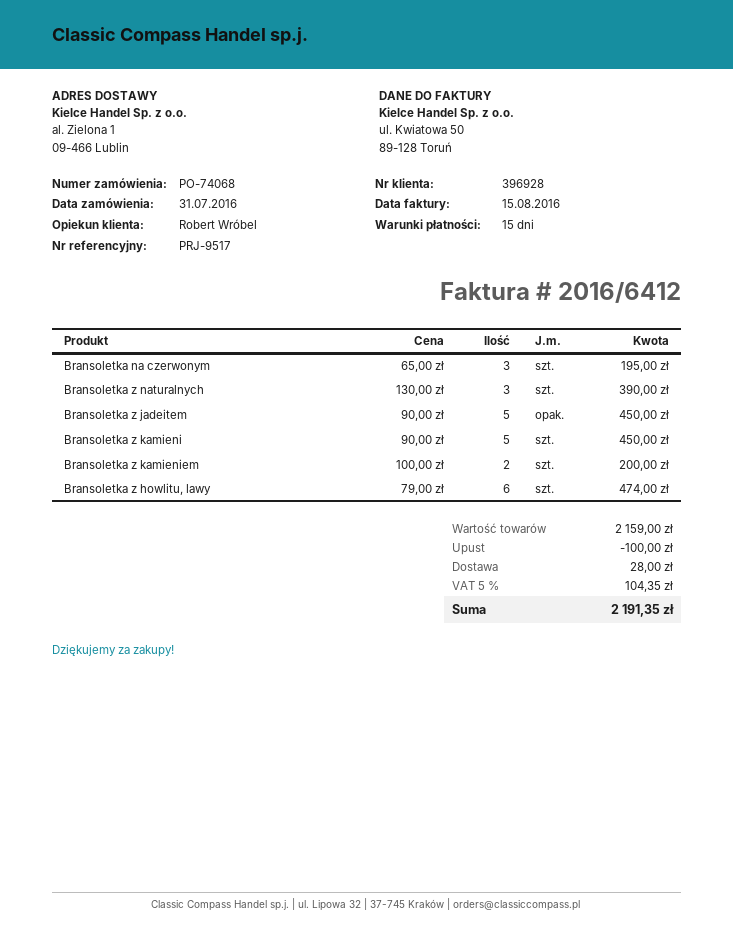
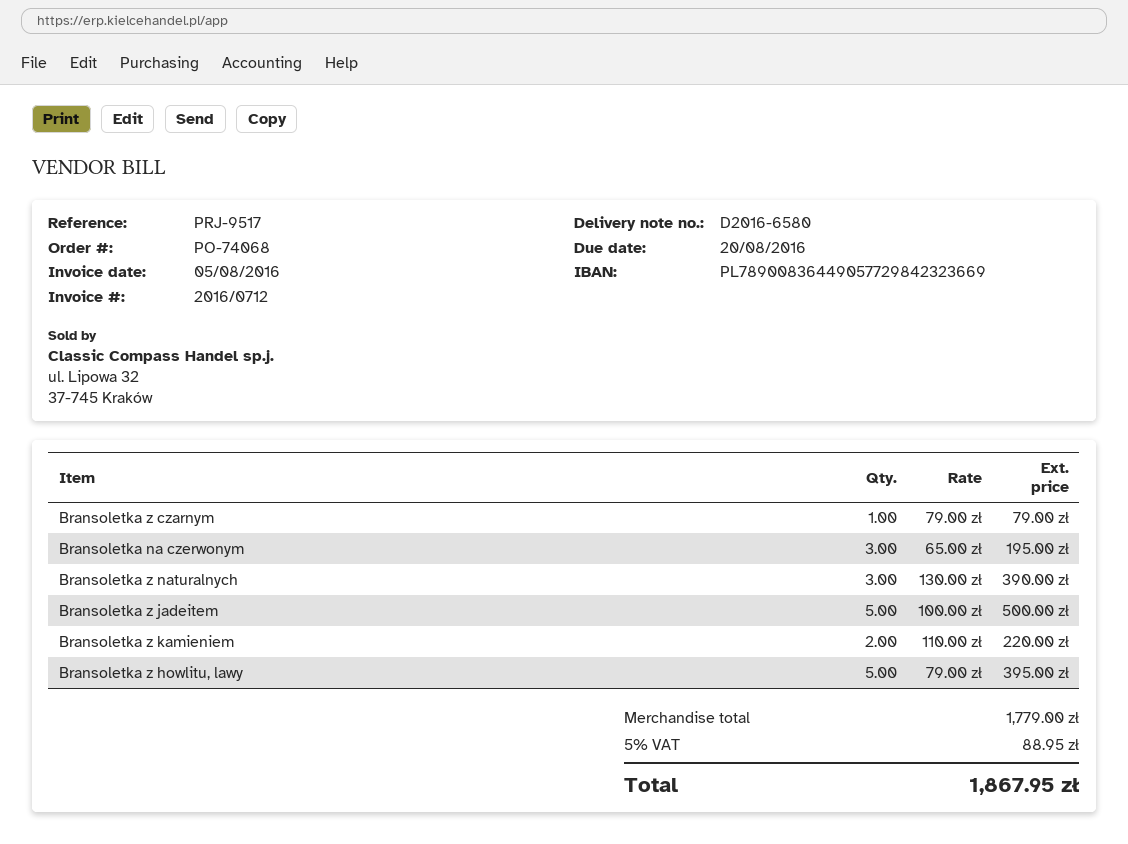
invoice number: 2016/6412 -> 2016/0712
invoice date: 2016-08-15 -> 2016-08-05
Bransoletka z jadeitem: 5 x 90.00 = 450.00 -> 5 x 100.00 = 500.00
Bransoletka z kamieni: 5 x 90.00 = 450.00 -> none
Bransoletka z kamieniem: 2 x 100.00 = 200.00 -> 2 x 110.00 = 220.00
Bransoletka z howlitu, lawy: 6 x 79.00 = 474.00 -> 5 x 79.00 = 395.00
Bransoletka z czarnym: none -> 1 x 79.00 = 79.00
subtotal: 2159.00 -> 1779.00
discount: 100.00 -> none
shipping: 28.00 -> none
tax: 5% = 104.35 -> 5% = 88.95
total: 2191.35 -> 1867.95

